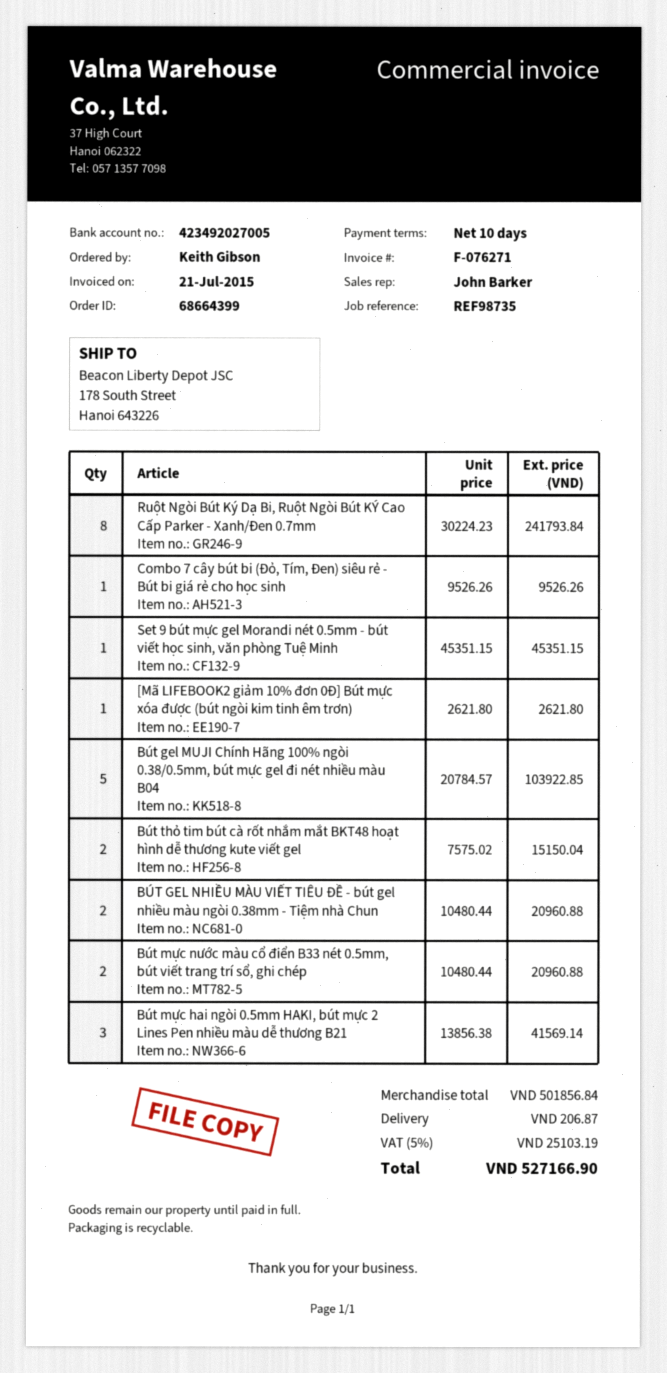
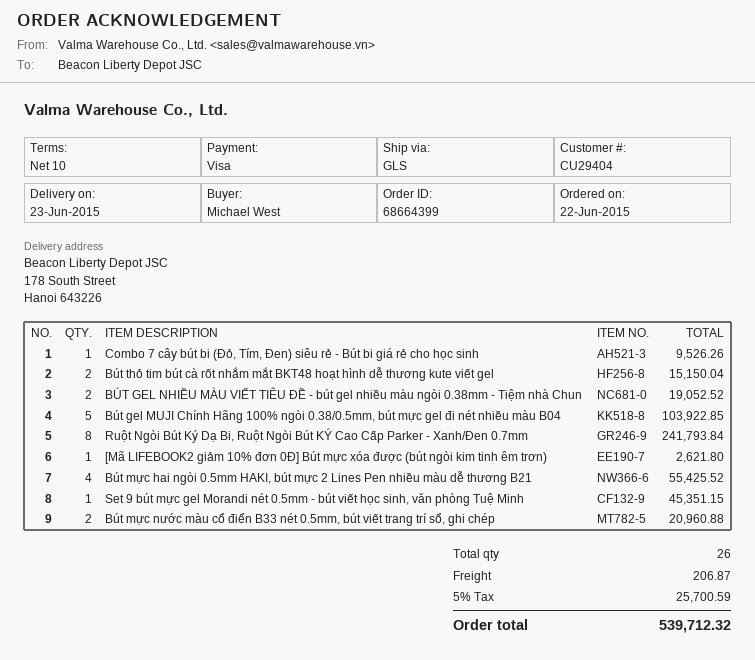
ordered by: Keith Gibson -> Michael West
BÚT GEL NHIỀU MÀU VIẾT TIÊU ĐỀ - bút gel nhiều màu ngòi 0.38mm - Tiệm nhà Chun: 2 for 20960.88 -> 2 for 19052.52
Bút mực hai ngòi 0.5mm HAKI, bút mực 2 Lines Pen nhiều màu dễ thương B21: 3 for 41569.14 -> 4 for 55425.52
tax: 5% = 25103.19 -> 5% = 25700.59
total: 527166.90 -> 539712.32

